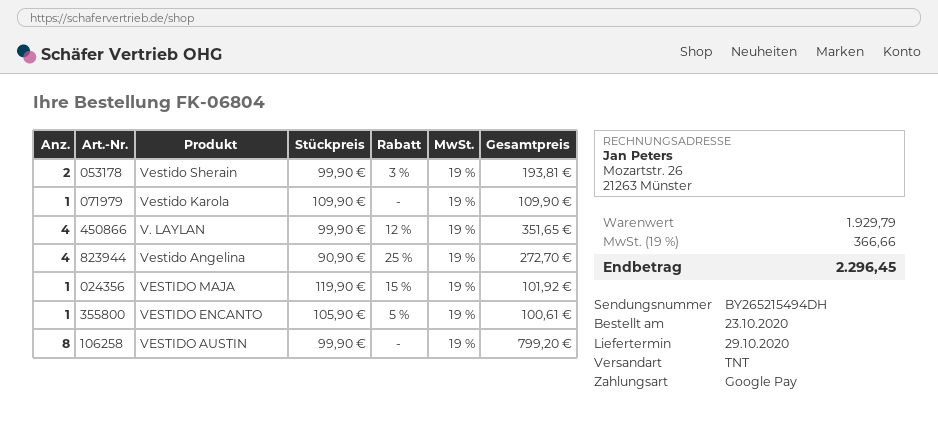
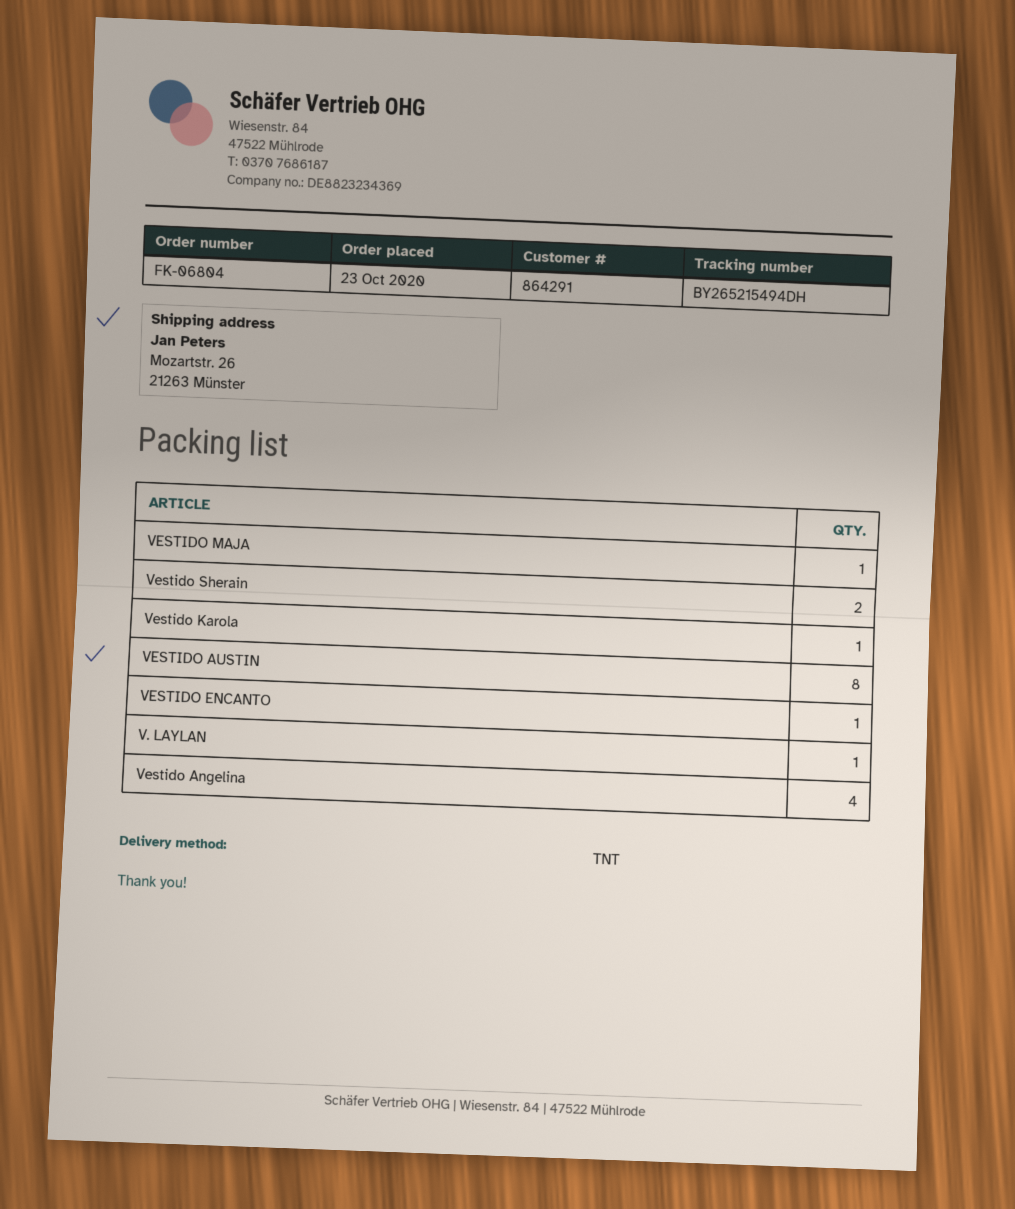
V. LAYLAN: 4 -> 1

